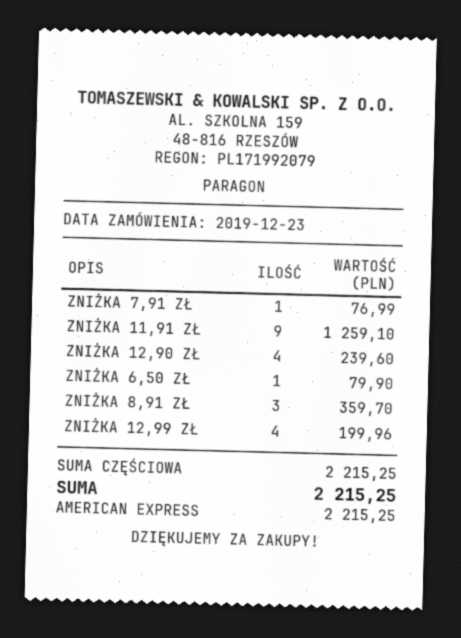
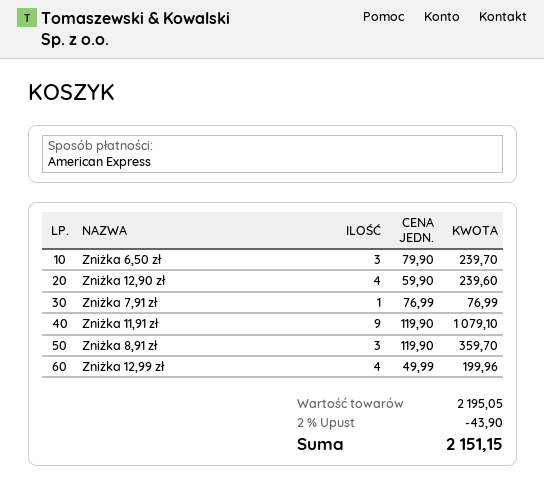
ZNIŻKA 11,91 ZŁ: 9 for 1259.10 -> 9 for 1079.10
ZNIŻKA 6,50 ZŁ: 1 for 79.90 -> 3 for 239.70
subtotal: 2215.25 -> 2195.05
discount: none -> 2% = 43.90
total: 2215.25 -> 2151.15

